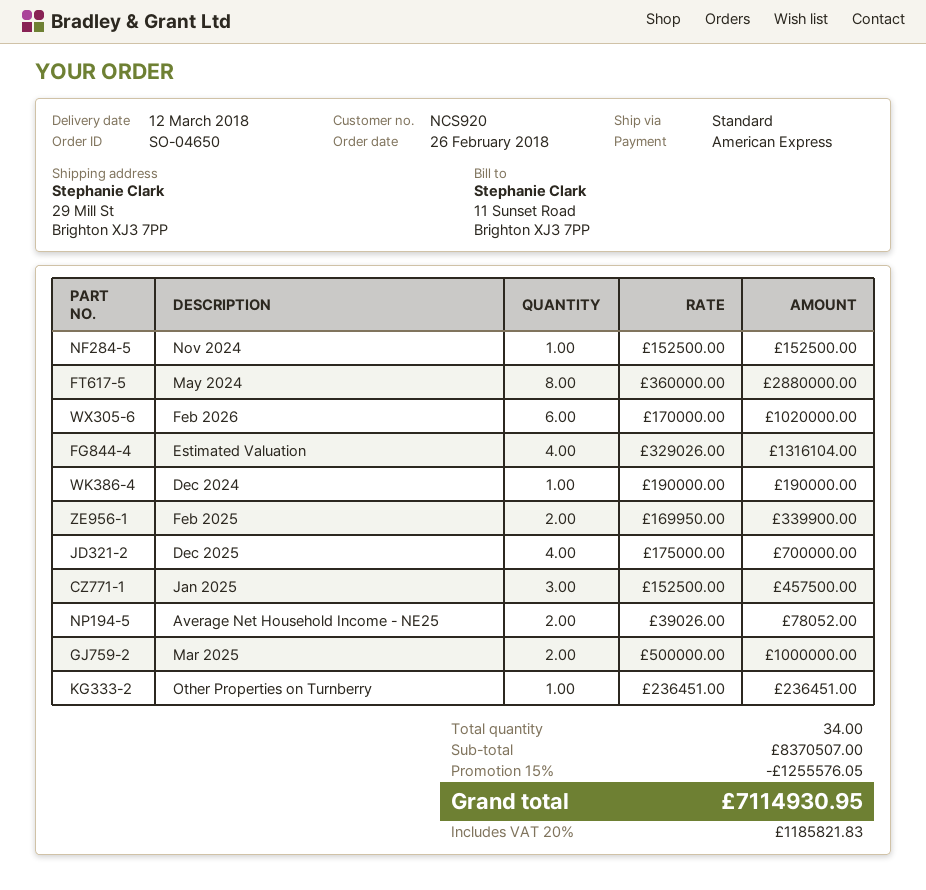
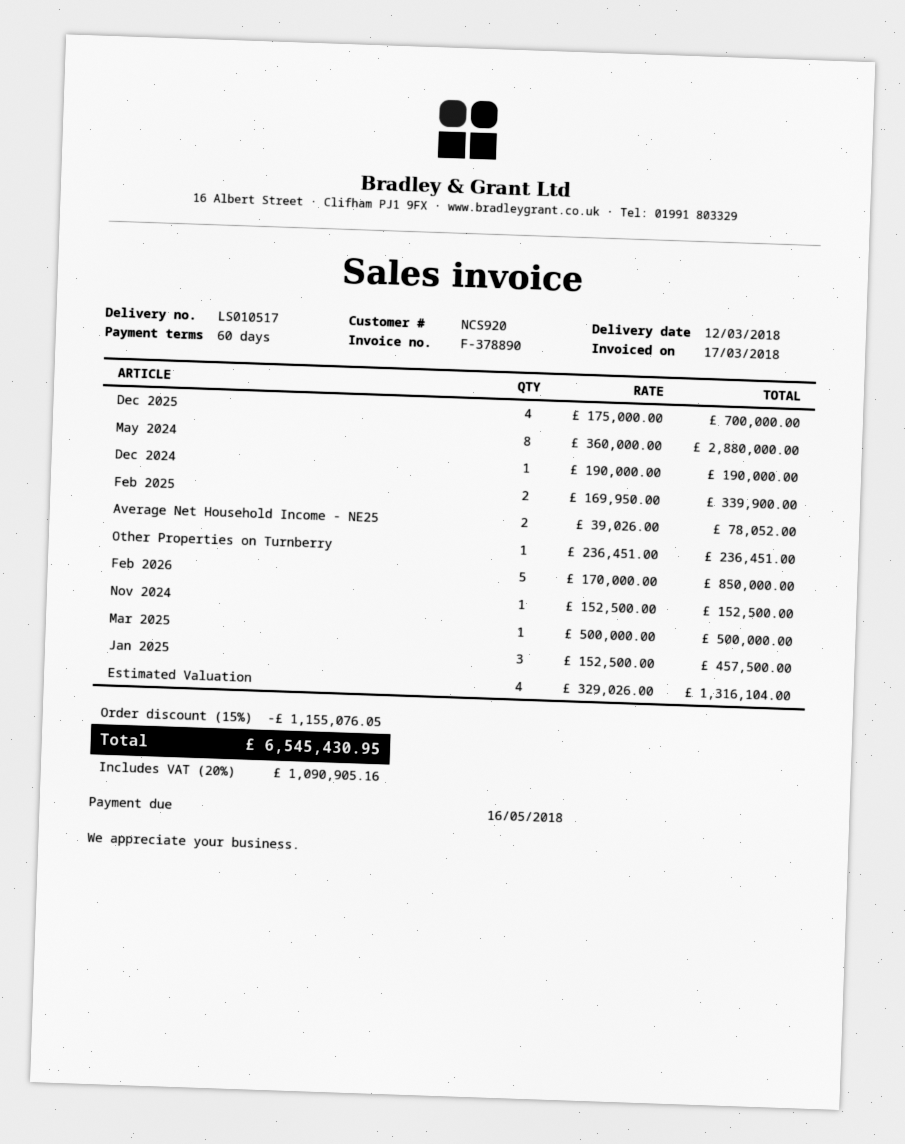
Feb 2026: 6 x 170000.00 = 1020000.00 -> 5 x 170000.00 = 850000.00
Mar 2025: 2 x 500000.00 = 1000000.00 -> 1 x 500000.00 = 500000.00
discount: 15% = 1255576.05 -> 15% = 1155076.05
tax: 20% = 1185821.83 -> 20% = 1090905.16
total: 7114930.95 -> 6545430.95

